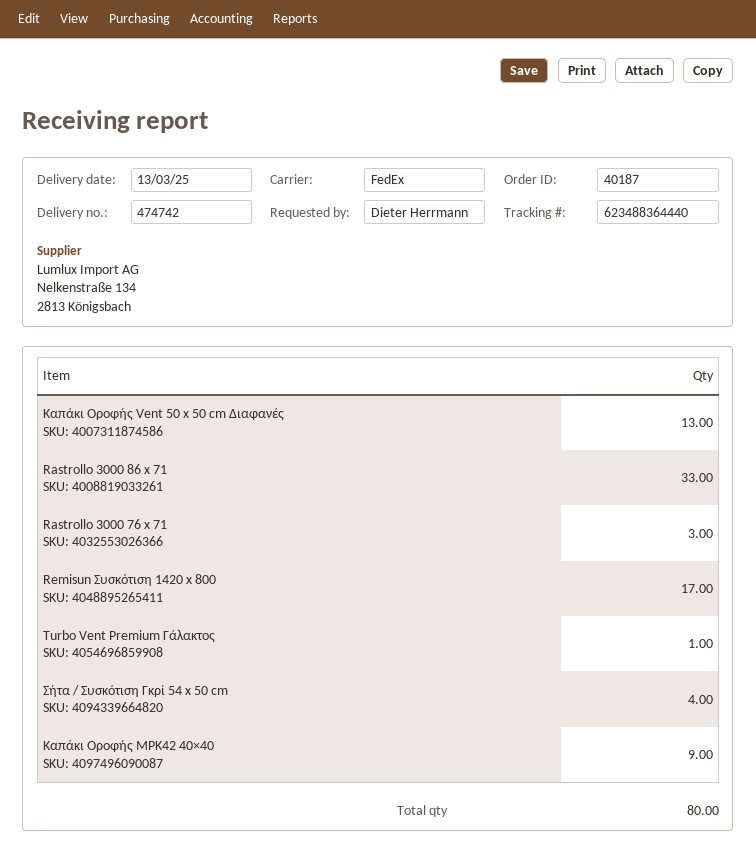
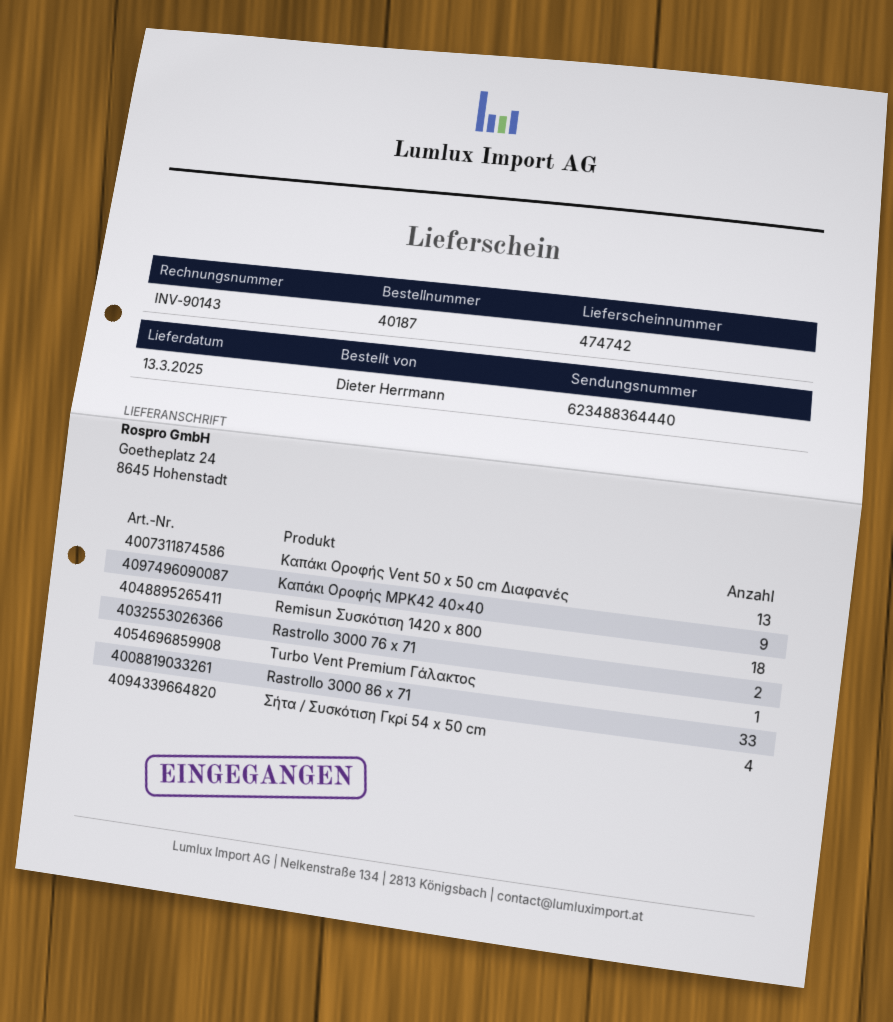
Rastrollo 3000 76 x 71: 3 -> 2
Remisun Συσκότιση 1420 x 800: 17 -> 18

